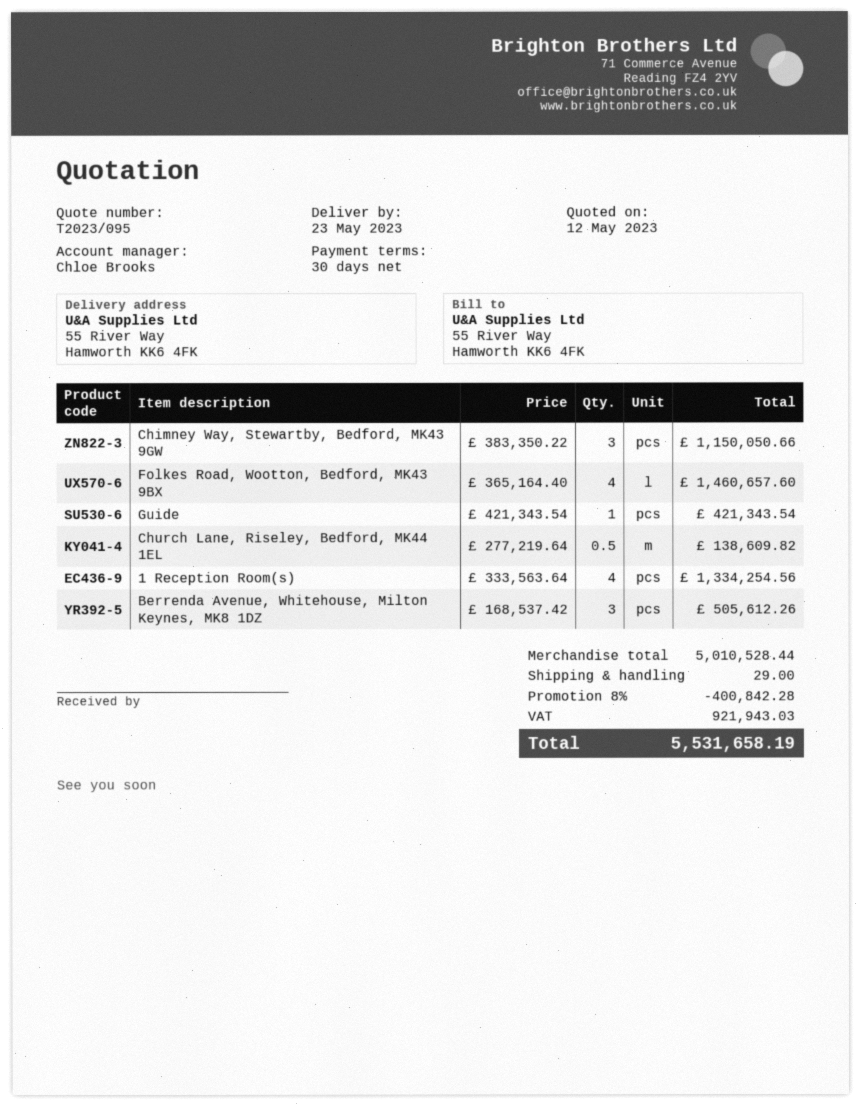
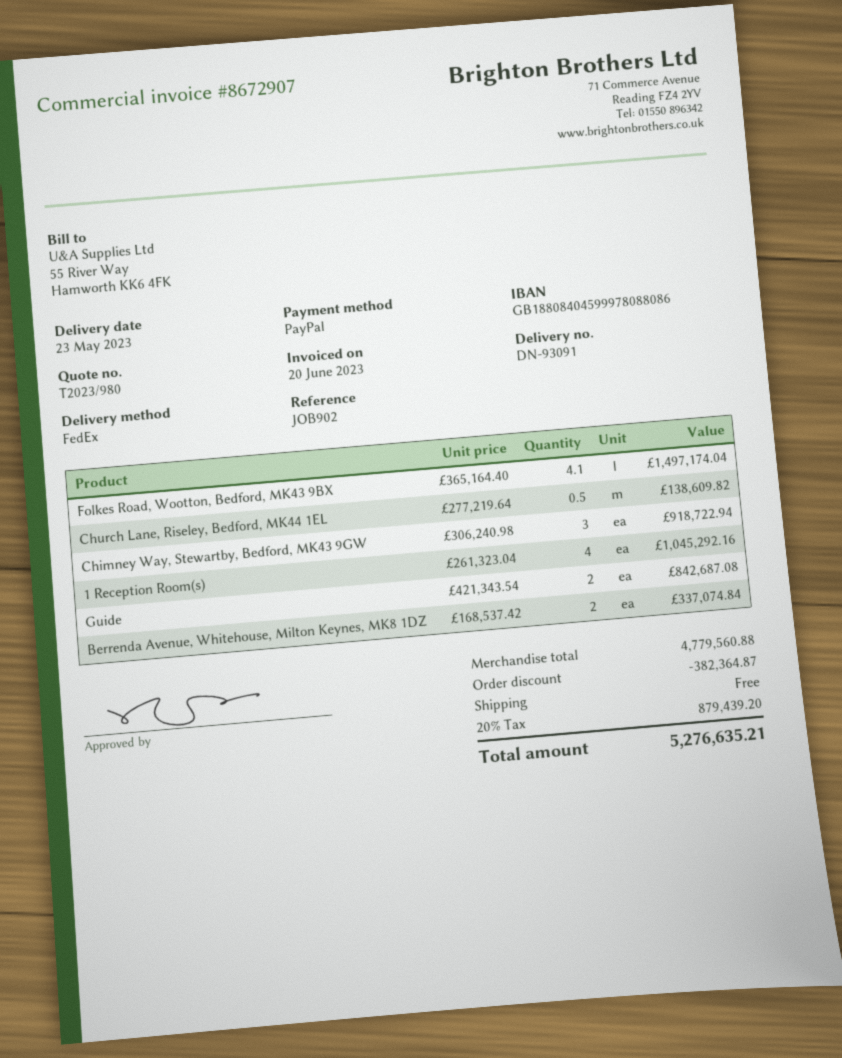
quote number: T2023/095 -> T2023/980
Chimney Way, Stewartby, Bedford, MK43 9GW: 3 x 383350.22 = 1150050.66 -> 3 x 306240.98 = 918722.94
Folkes Road, Wootton, Bedford, MK43 9BX: 4 x 365164.40 = 1460657.60 -> 4.1 x 365164.40 = 1497174.04
Guide: 1 x 421343.54 = 421343.54 -> 2 x 421343.54 = 842687.08
1 Reception Room(s): 4 x 333563.64 = 1334254.56 -> 4 x 261323.04 = 1045292.16
Berrenda Avenue, Whitehouse, Milton Keynes, MK8 1DZ: 3 x 168537.42 = 505612.26 -> 2 x 168537.42 = 337074.84
subtotal: 5010528.44 -> 4779560.88
discount: 400842.28 -> 382364.87
shipping: 29.00 -> 0.00
tax: 921943.03 -> 879439.20
total: 5531658.19 -> 5276635.21

